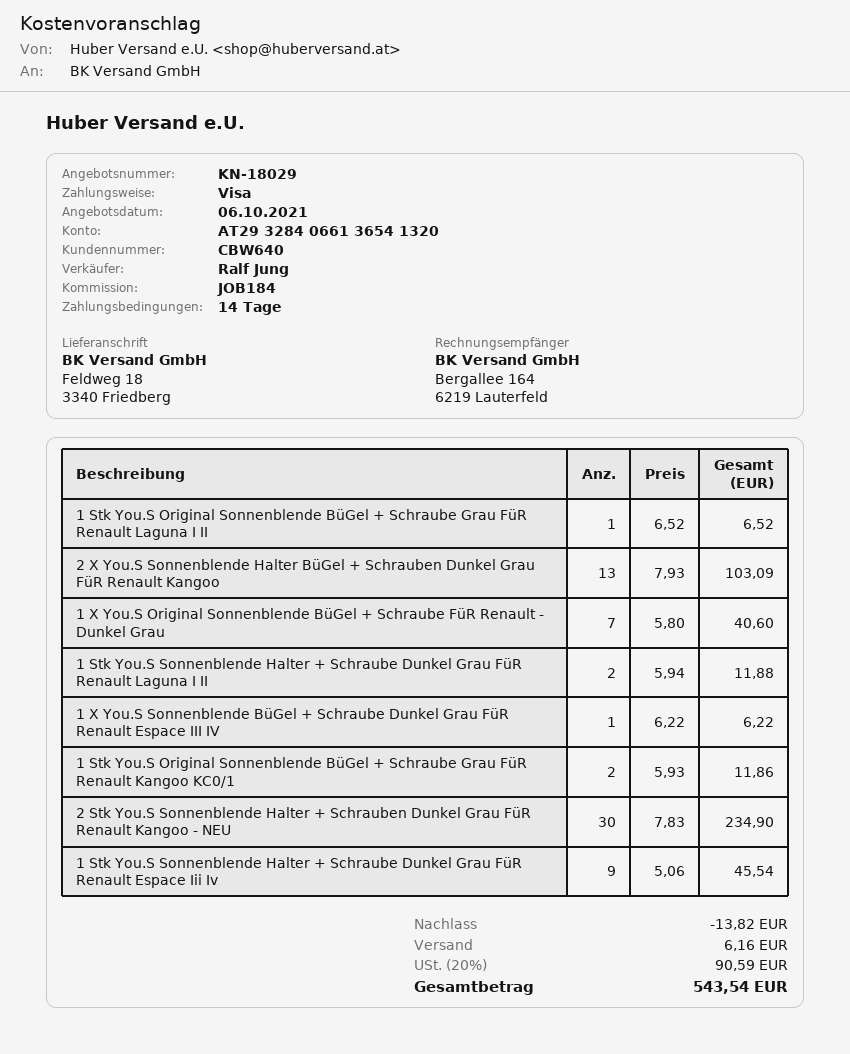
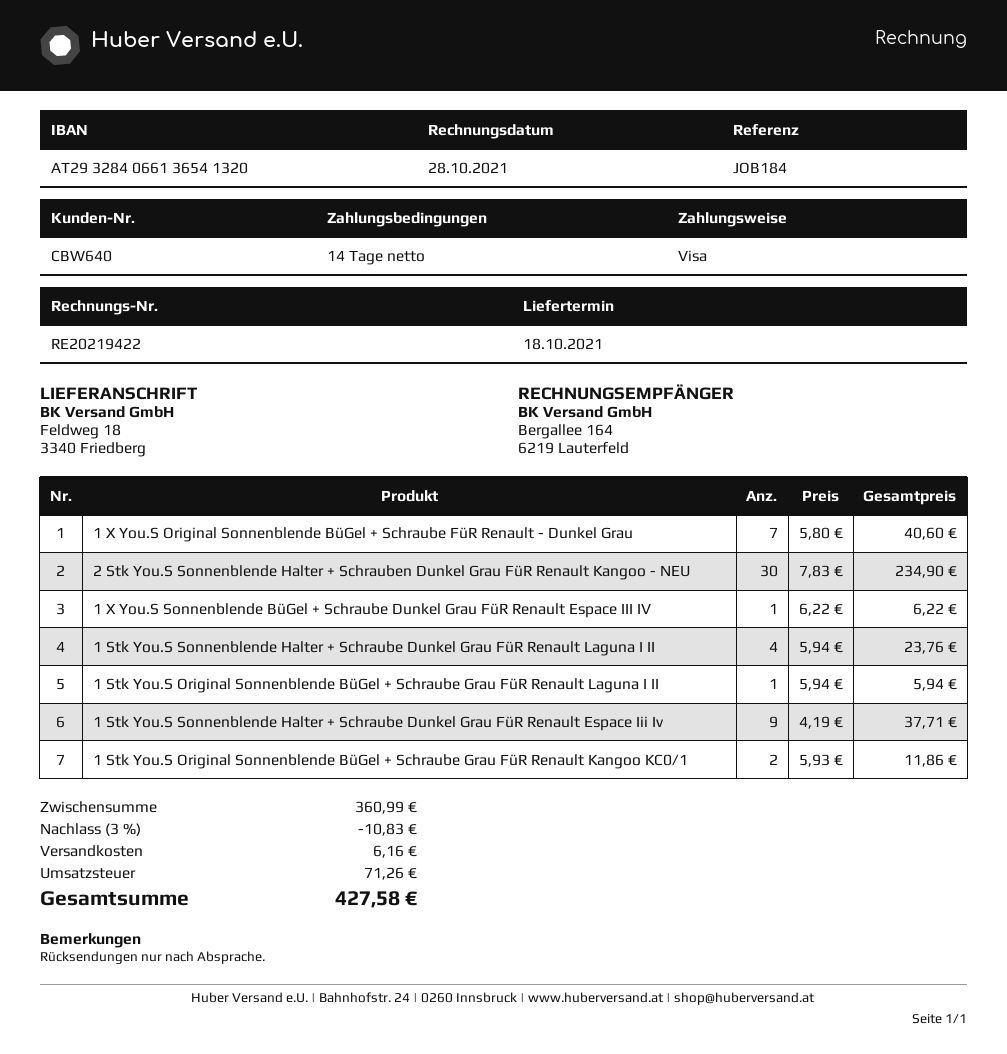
1 Stk You.S Original Sonnenblende BüGel + Schraube Grau FüR Renault Laguna I II: 1 x 6.52 = 6.52 -> 1 x 5.94 = 5.94
2 X You.S Sonnenblende Halter BüGel + Schrauben Dunkel Grau FüR Renault Kangoo: 13 x 7.93 = 103.09 -> none
1 Stk You.S Sonnenblende Halter + Schraube Dunkel Grau FüR Renault Laguna I II: 2 x 5.94 = 11.88 -> 4 x 5.94 = 23.76
1 Stk You.S Sonnenblende Halter + Schraube Dunkel Grau FüR Renault Espace Iii Iv: 9 x 5.06 = 45.54 -> 9 x 4.19 = 37.71
discount: 13.82 -> 10.83
tax: 90.59 -> 71.26
total: 543.54 -> 427.58

